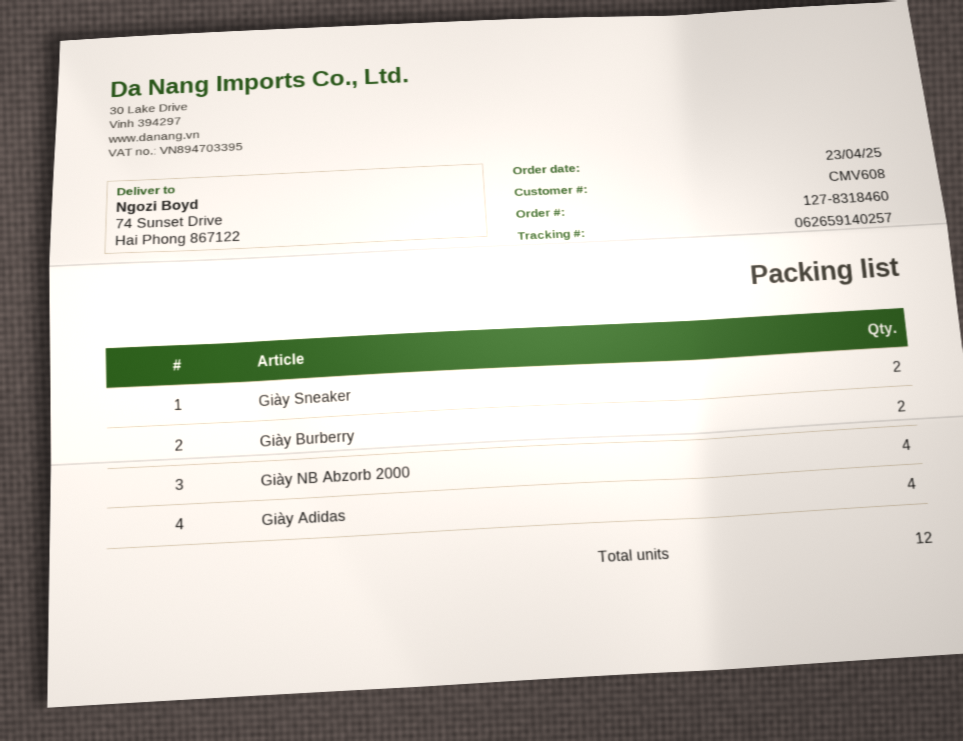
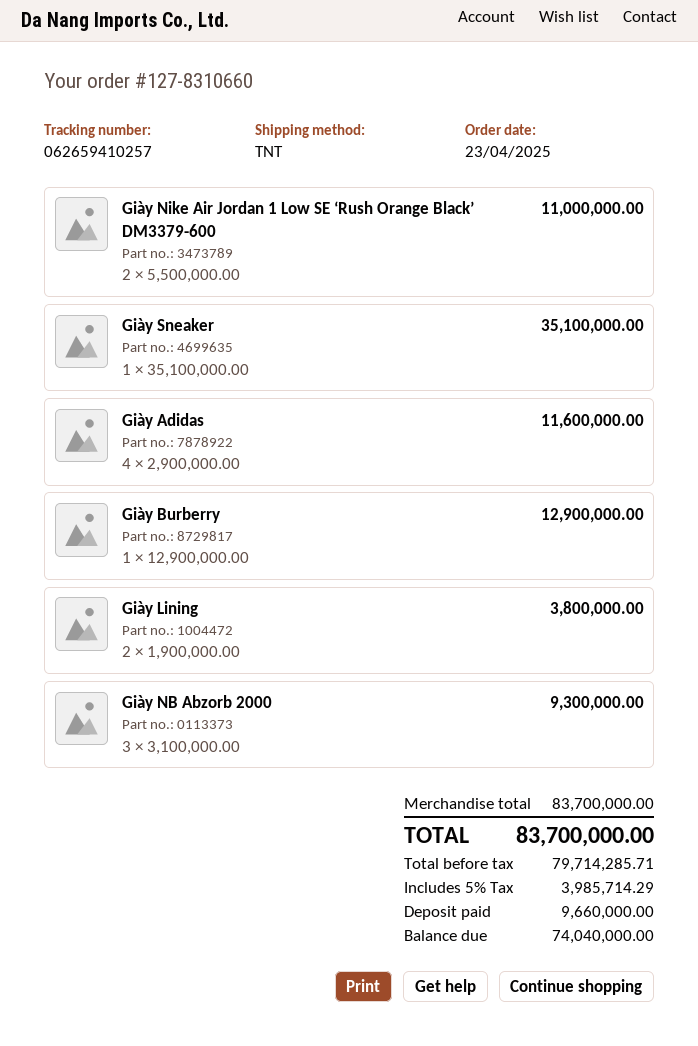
order number: 127-8318460 -> 127-8310660
tracking number: 062659140257 -> 062659410257
Giày Sneaker: 2 -> 1
Giày Burberry: 2 -> 1
Giày NB Abzorb 2000: 4 -> 3
Giày Nike Air Jordan 1 Low SE ‘Rush Orange Black’ DM3379-600: none -> 2
Giày Lining: none -> 2

